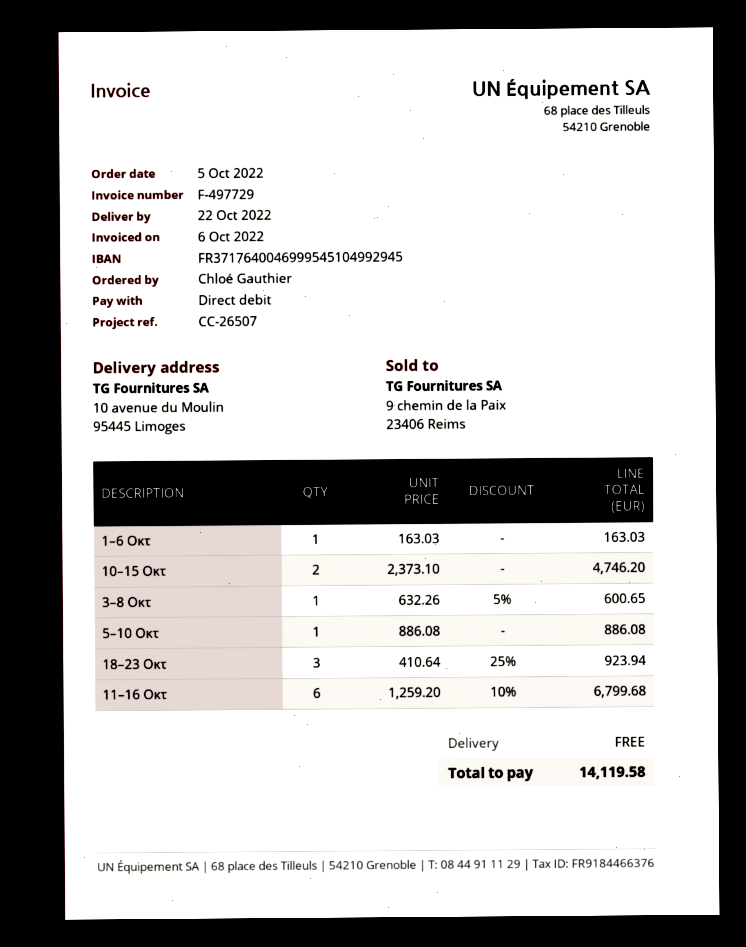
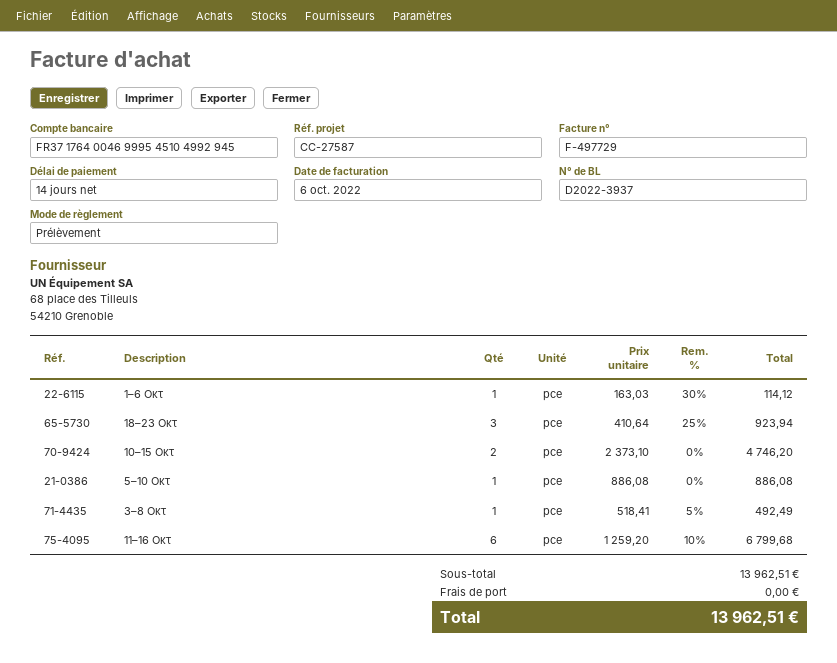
reference: CC-26507 -> CC-27587
1–6 Οκτ: 1 x 163.03 = 163.03 -> 1 x 163.03 - 30% = 114.12
3–8 Οκτ: 1 x 632.26 - 5% = 600.65 -> 1 x 518.41 - 5% = 492.49
total: 14119.58 -> 13962.51

